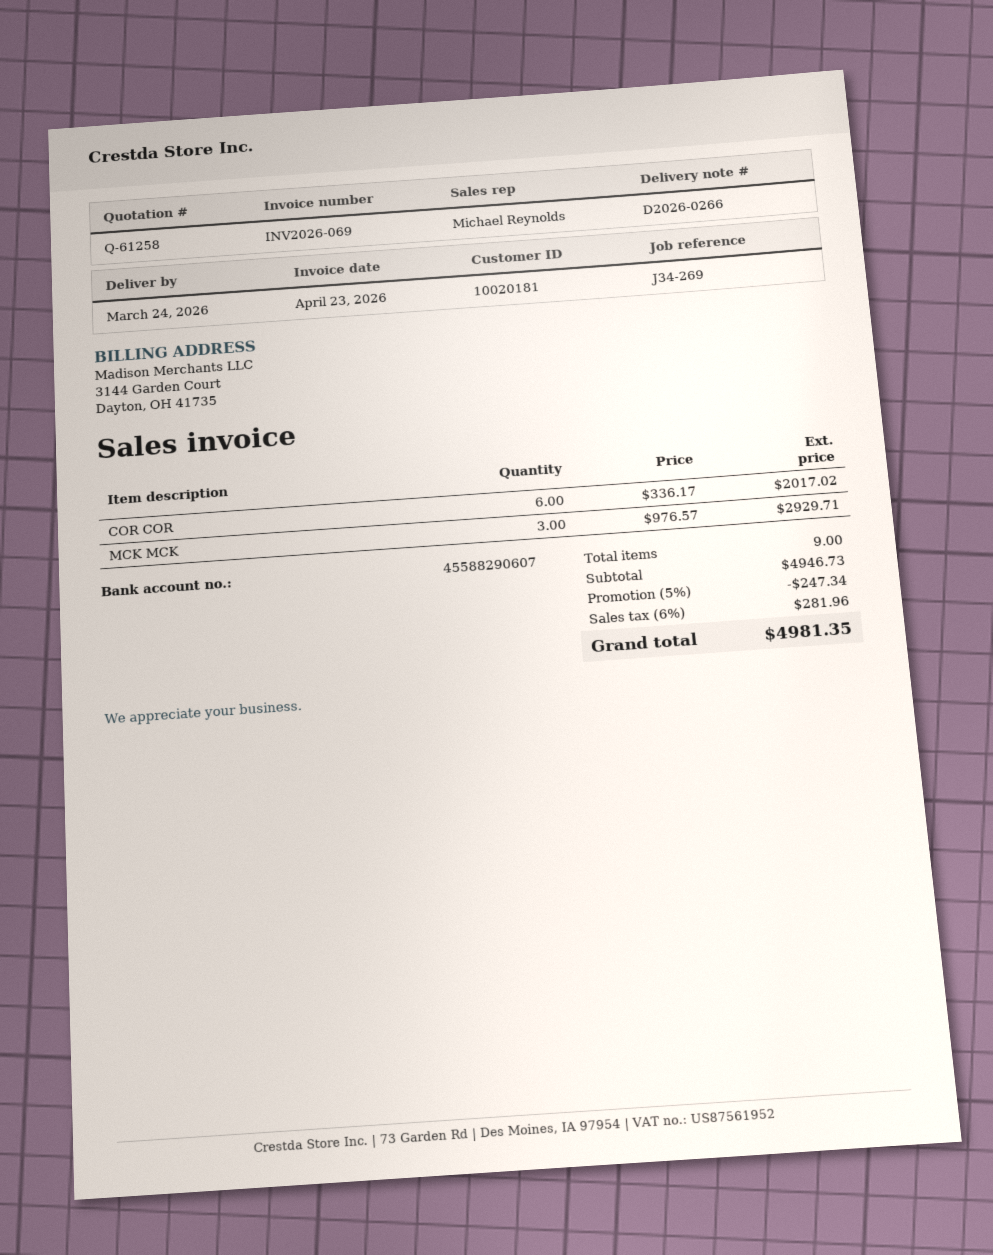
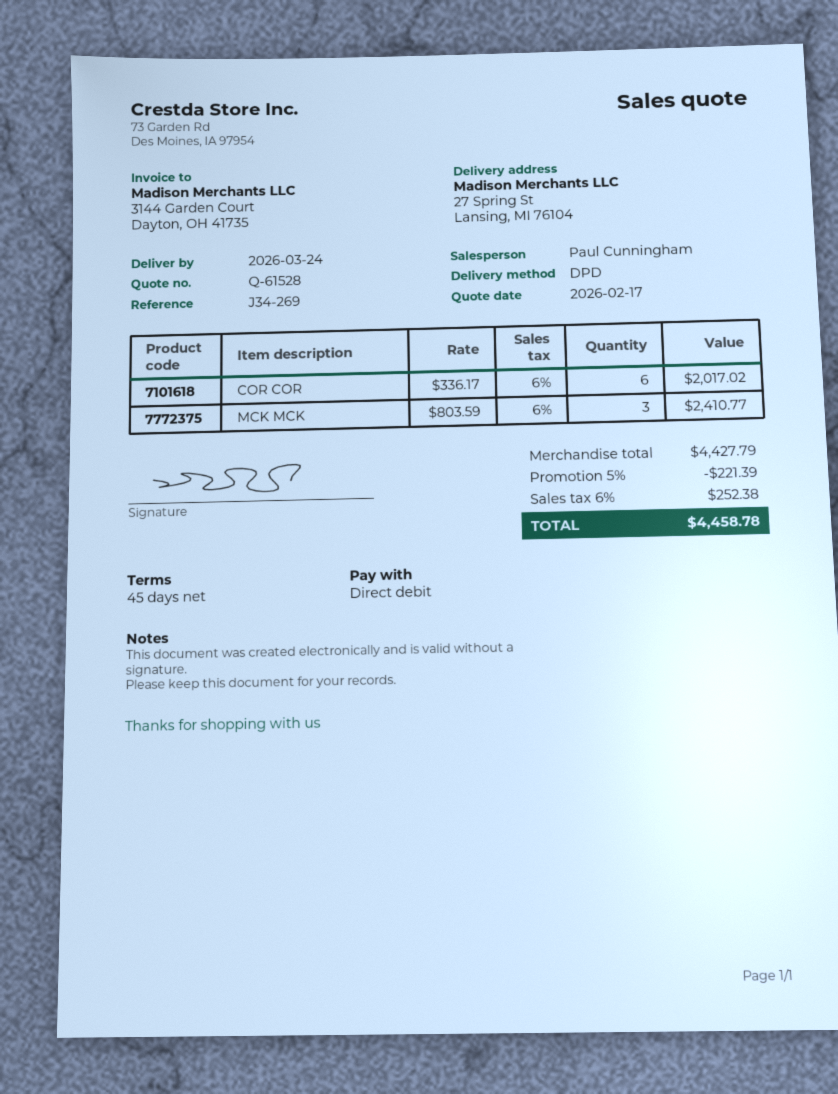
quote number: Q-61258 -> Q-61528
sales rep: Michael Reynolds -> Paul Cunningham
MCK MCK: 3 x 976.57 = 2929.71 -> 3 x 803.59 = 2410.77
subtotal: 4946.73 -> 4427.79
discount: 5% = 247.34 -> 5% = 221.39
tax: 6% = 281.96 -> 6% = 252.38
total: 4981.35 -> 4458.78

